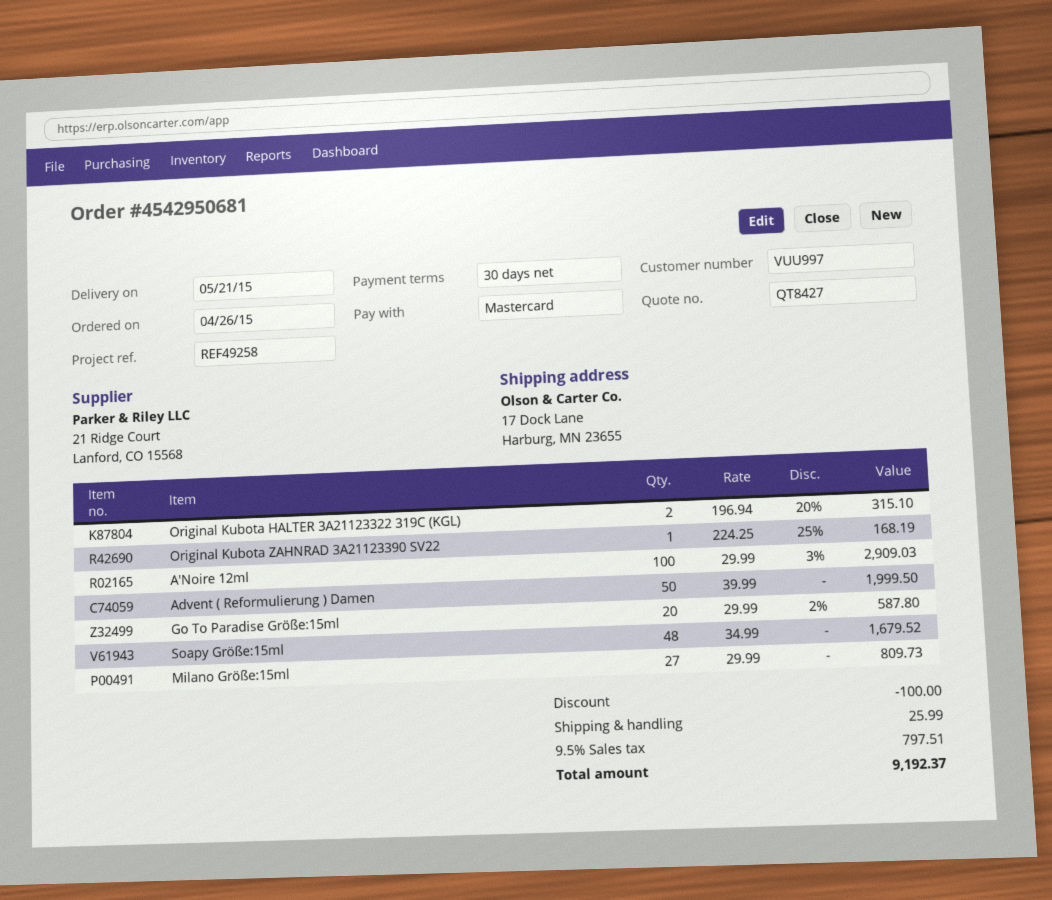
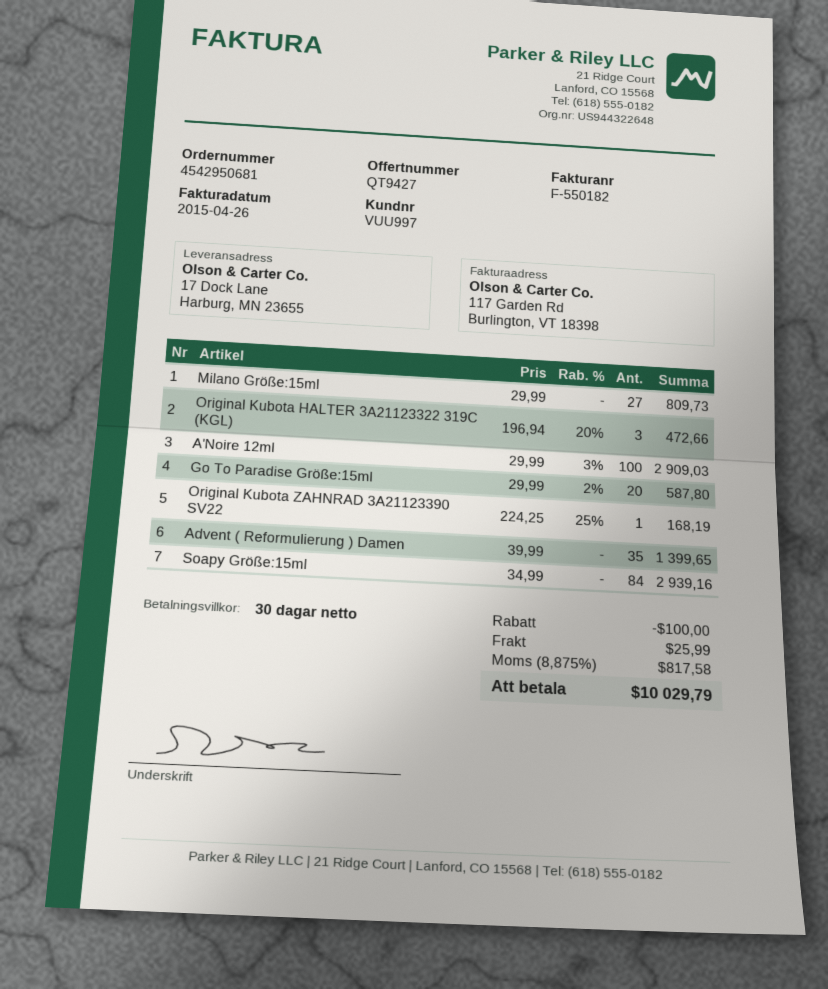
quote number: QT8427 -> QT9427
Original Kubota HALTER 3A21123322 319C (KGL): 2 x 196.94 - 20% = 315.10 -> 3 x 196.94 - 20% = 472.66
Advent ( Reformulierung ) Damen: 50 x 39.99 = 1999.50 -> 35 x 39.99 = 1399.65
Soapy Größe:15ml: 48 x 34.99 = 1679.52 -> 84 x 34.99 = 2939.16
tax: 9.5% = 797.51 -> 8.875% = 817.58
total: 9192.37 -> 10029.79

